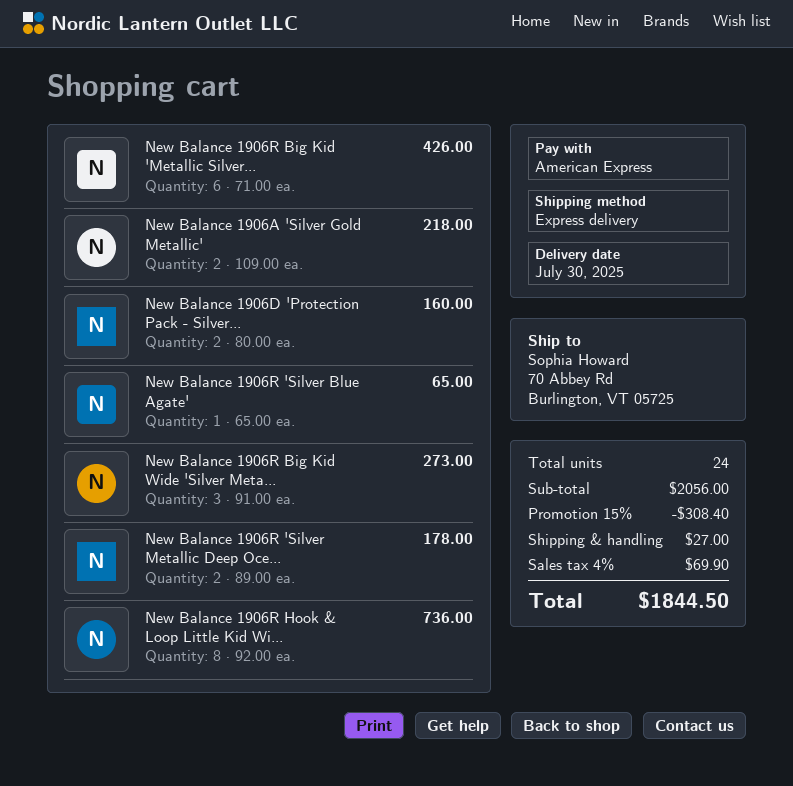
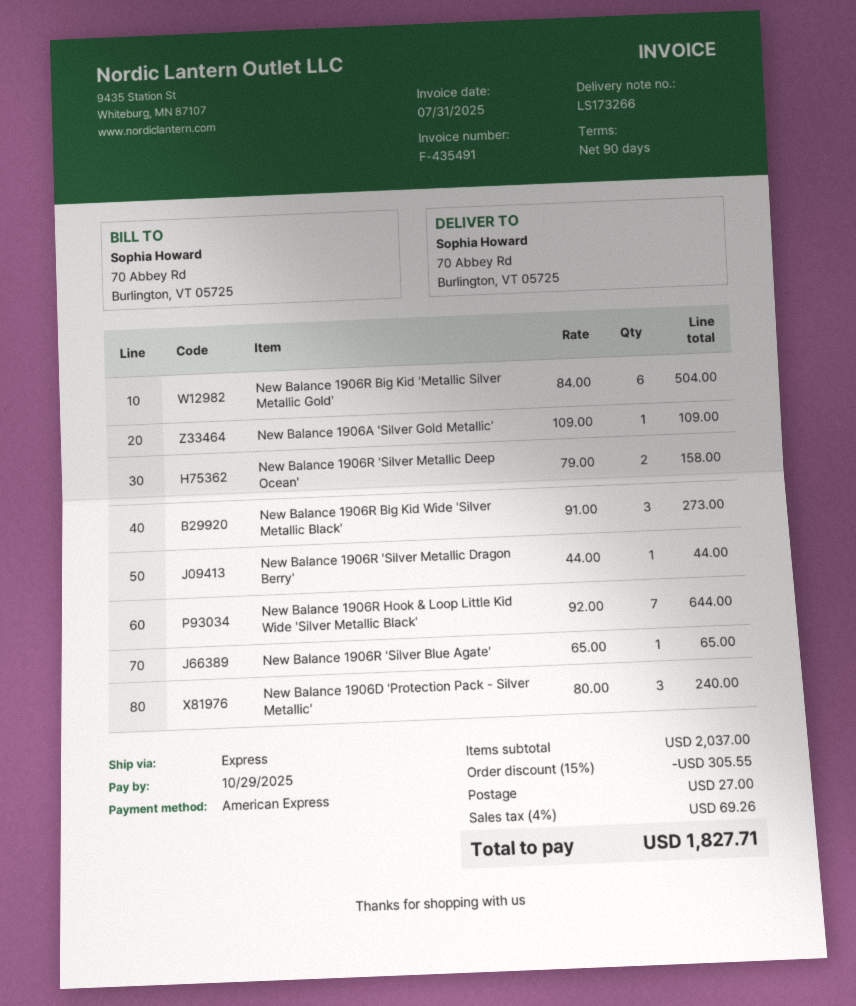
New Balance 1906R Big Kid 'Metallic Silver...: 6 x 71.00 = 426.00 -> 6 x 84.00 = 504.00
New Balance 1906A 'Silver Gold Metallic': 2 x 109.00 = 218.00 -> 1 x 109.00 = 109.00
New Balance 1906D 'Protection Pack - Silver...: 2 x 80.00 = 160.00 -> 3 x 80.00 = 240.00
New Balance 1906R 'Silver Metallic Deep Oce...: 2 x 89.00 = 178.00 -> 2 x 79.00 = 158.00
New Balance 1906R Hook & Loop Little Kid Wi...: 8 x 92.00 = 736.00 -> 7 x 92.00 = 644.00
New Balance 1906R 'Silver Metallic Dragon Berry': none -> 1 x 44.00 = 44.00
subtotal: 2056.00 -> 2037.00
discount: 15% = 308.40 -> 15% = 305.55
tax: 4% = 69.90 -> 4% = 69.26
total: 1844.50 -> 1827.71

